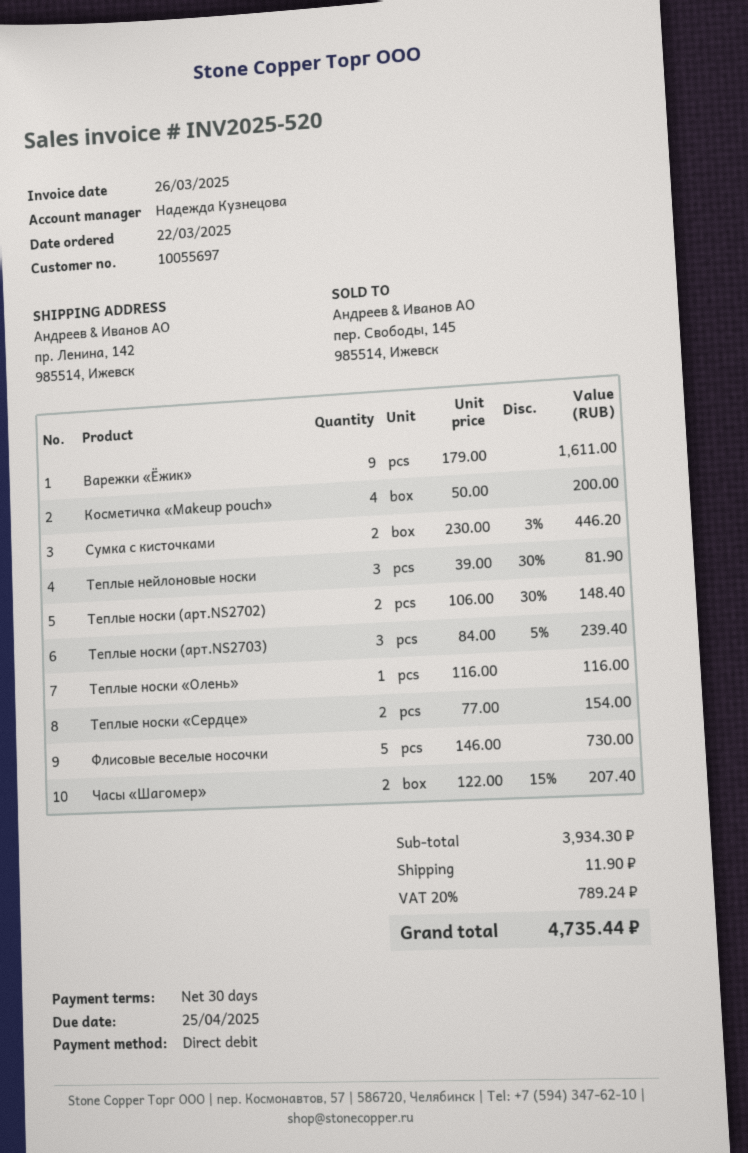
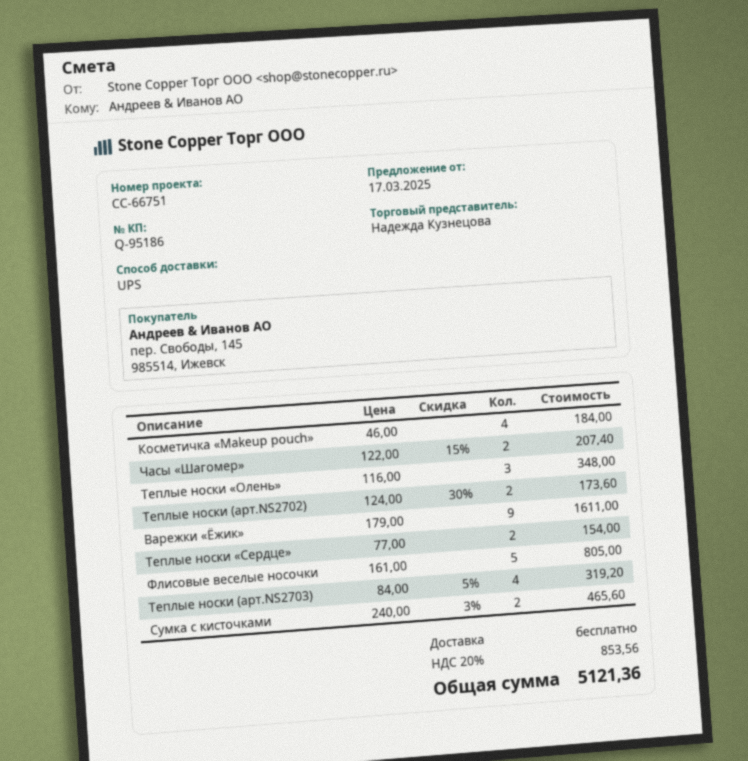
Косметичка «Makeup pouch»: 4 x 50.00 = 200.00 -> 4 x 46.00 = 184.00
Сумка с кисточками: 2 x 230.00 - 3% = 446.20 -> 2 x 240.00 - 3% = 465.60
Теплые нейлоновые носки: 3 x 39.00 - 30% = 81.90 -> none
Теплые носки (арт.NS2702): 2 x 106.00 - 30% = 148.40 -> 2 x 124.00 - 30% = 173.60
Теплые носки (арт.NS2703): 3 x 84.00 - 5% = 239.40 -> 4 x 84.00 - 5% = 319.20
Теплые носки «Олень»: 1 x 116.00 = 116.00 -> 3 x 116.00 = 348.00
Флисовые веселые носочки: 5 x 146.00 = 730.00 -> 5 x 161.00 = 805.00
shipping: 11.90 -> 0.00
tax: 20% = 789.24 -> 20% = 853.56
total: 4735.44 -> 5121.36

